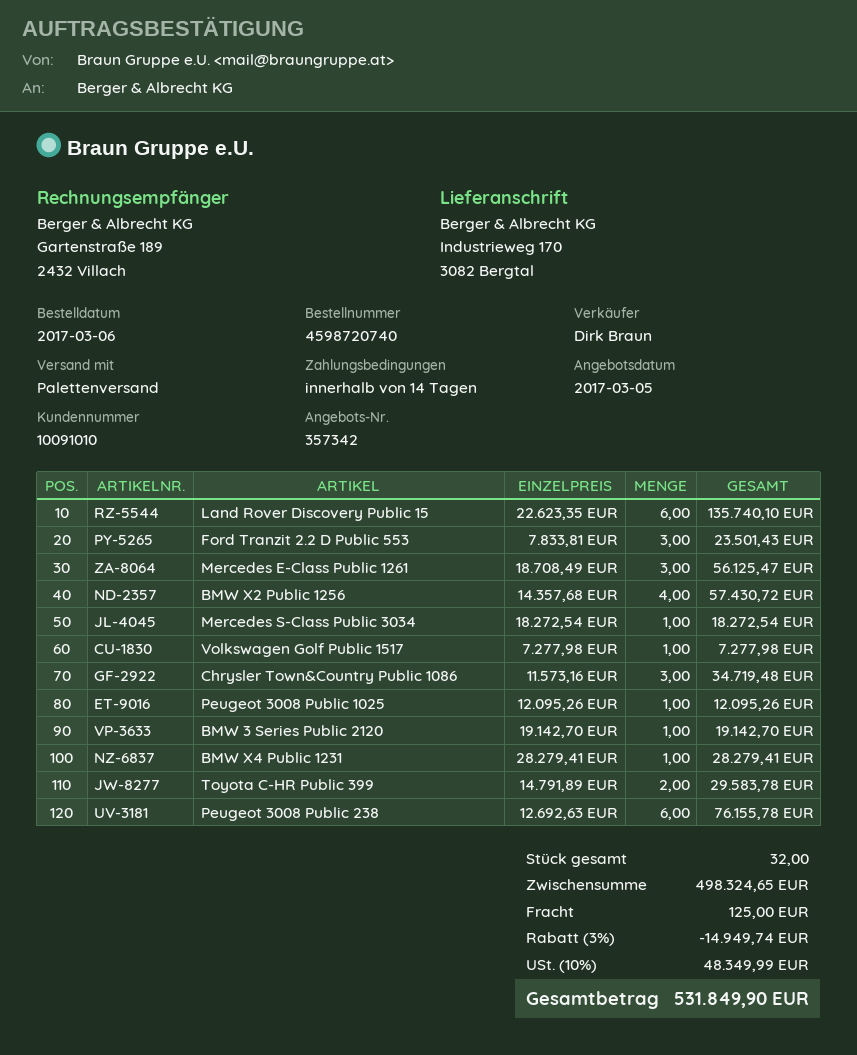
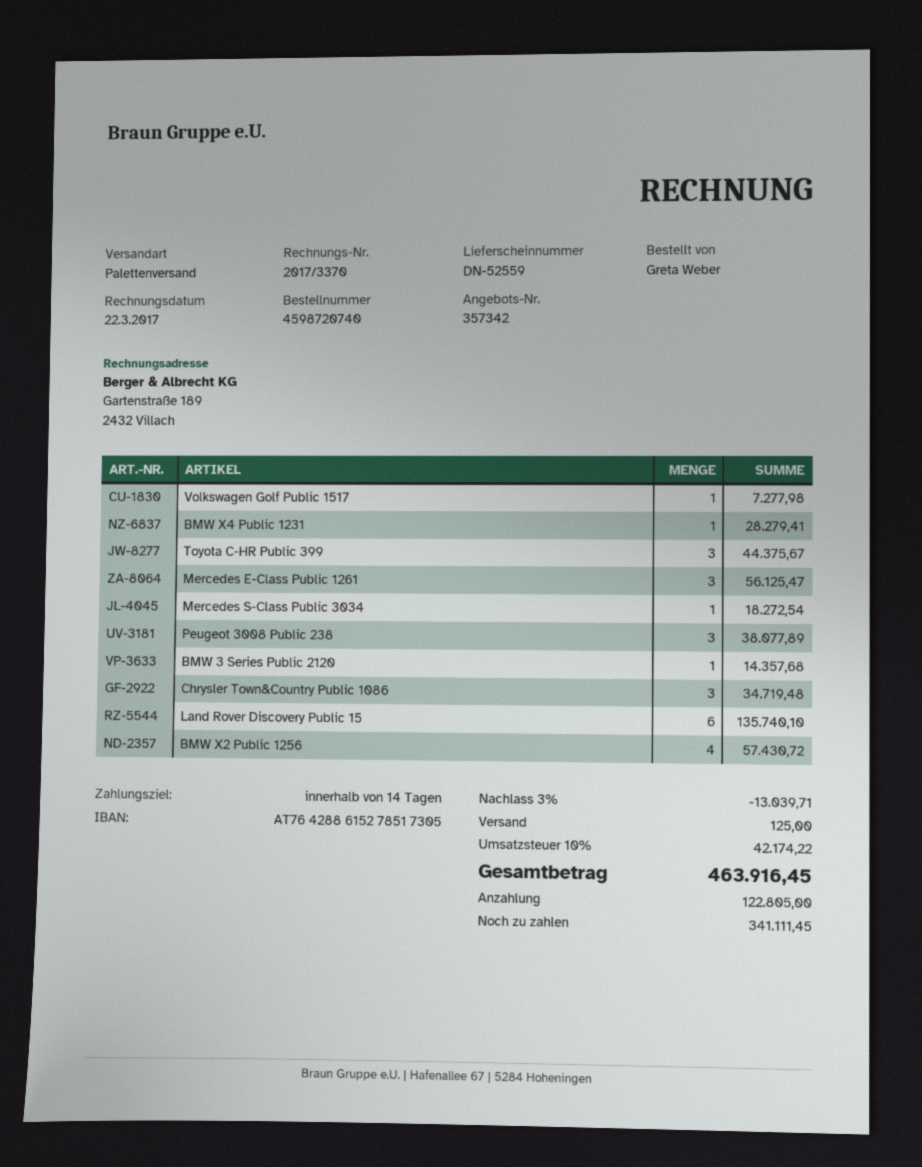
Ford Tranzit 2.2 D Public 553: 3 for 23501.43 -> none
Peugeot 3008 Public 1025: 1 for 12095.26 -> none
BMW 3 Series Public 2120: 1 for 19142.70 -> 1 for 14357.68
Toyota C-HR Public 399: 2 for 29583.78 -> 3 for 44375.67
Peugeot 3008 Public 238: 6 for 76155.78 -> 3 for 38077.89
discount: 3% = 14949.74 -> 3% = 13039.71
tax: 10% = 48349.99 -> 10% = 42174.22
total: 531849.90 -> 463916.45

